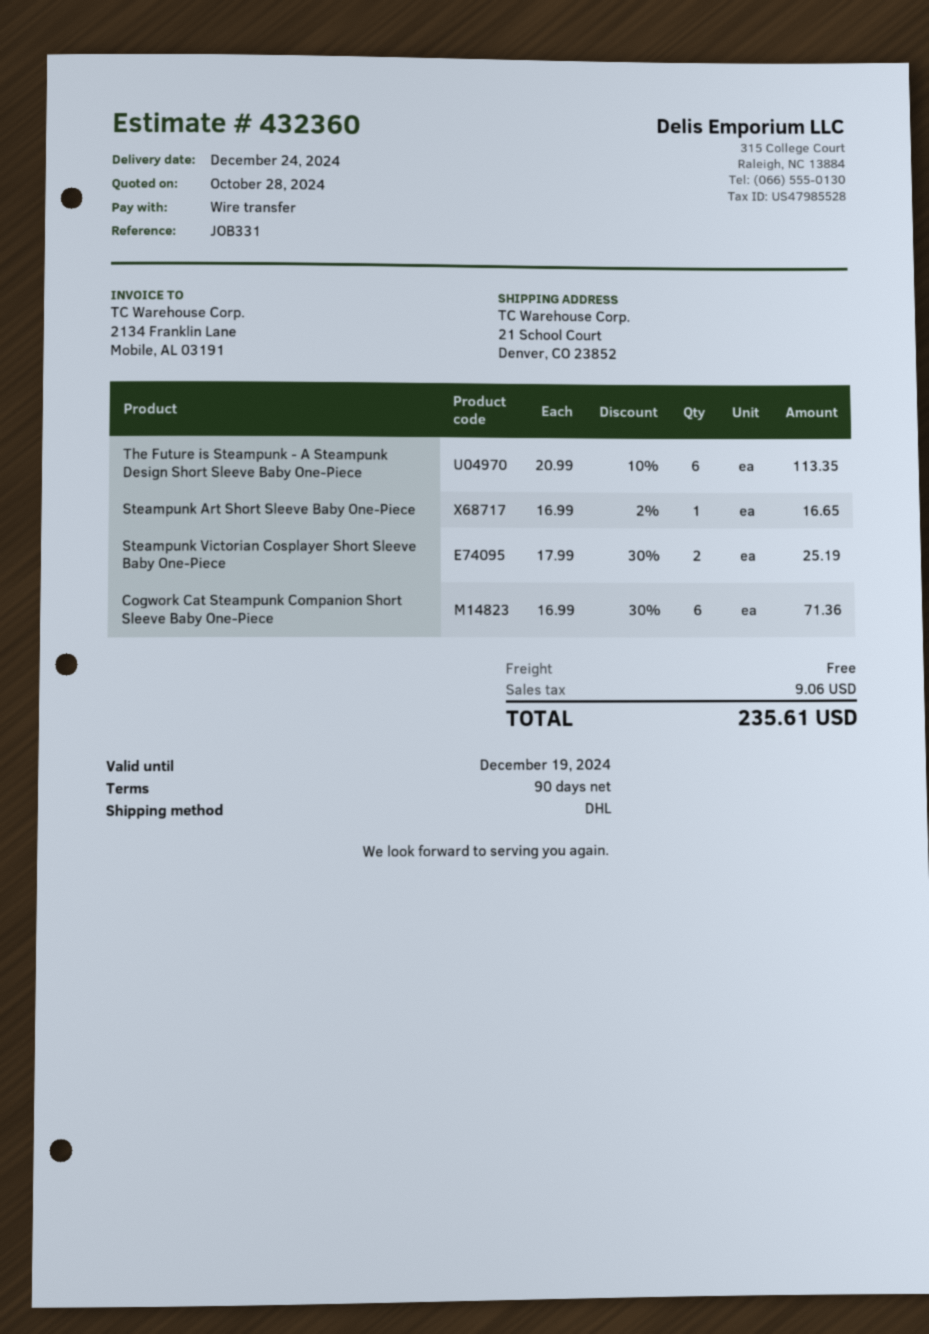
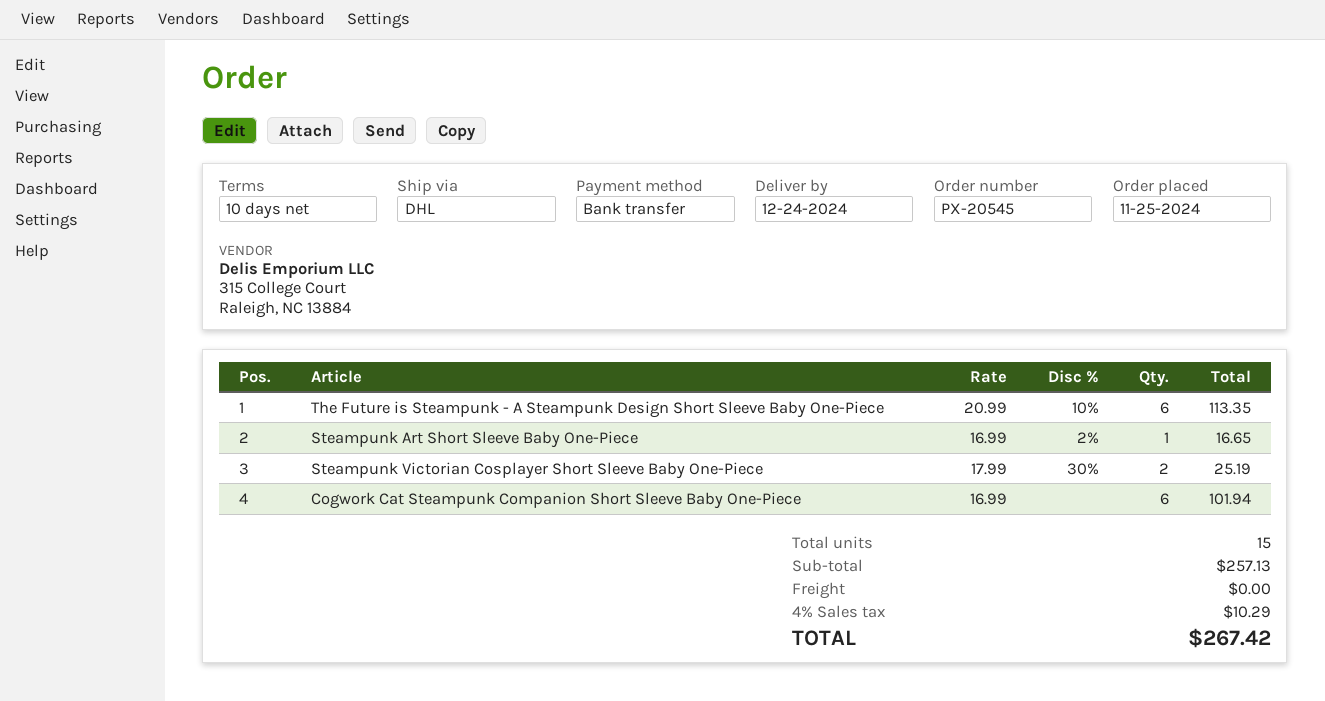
payment terms: 90 days -> 10 days
Cogwork Cat Steampunk Companion Short Sleeve Baby One-Piece: 6 x 16.99 - 30% = 71.36 -> 6 x 16.99 = 101.94
tax: 9.06 -> 10.29
total: 235.61 -> 267.42

